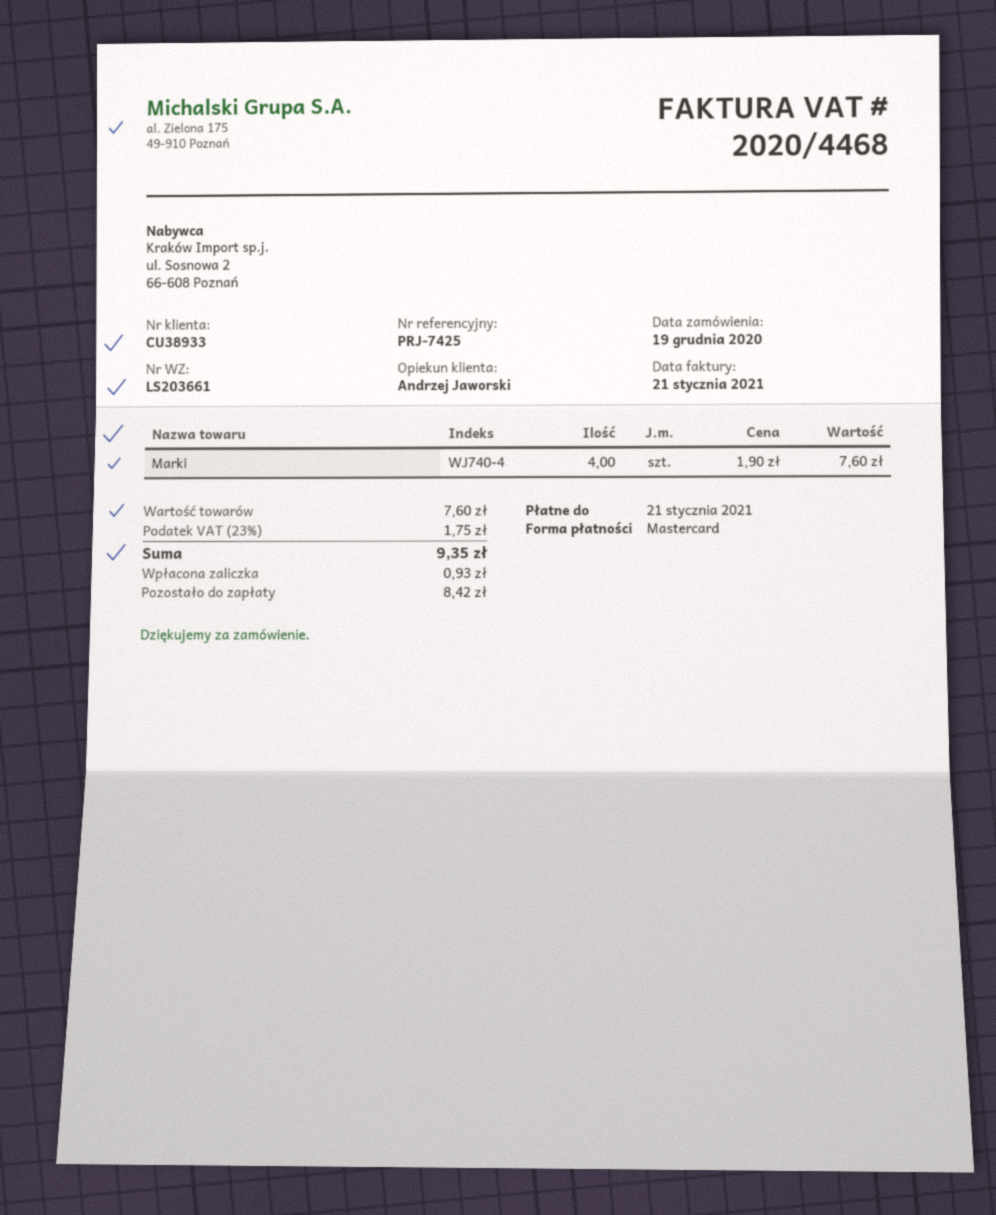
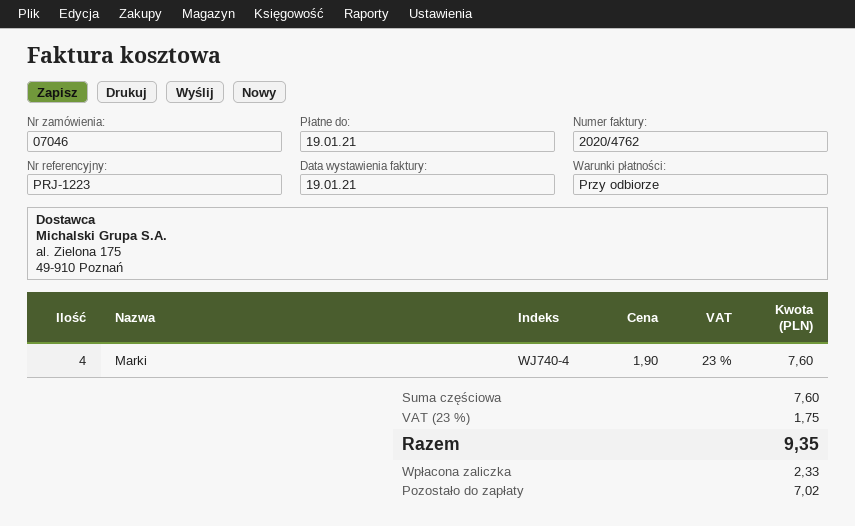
invoice number: 2020/4468 -> 2020/4762
invoice date: 2021-01-21 -> 2021-01-19
due date: 2021-01-21 -> 2021-01-19
reference: PRJ-7425 -> PRJ-1223
deposit: 0.93 -> 2.33
balance: 8.42 -> 7.02

